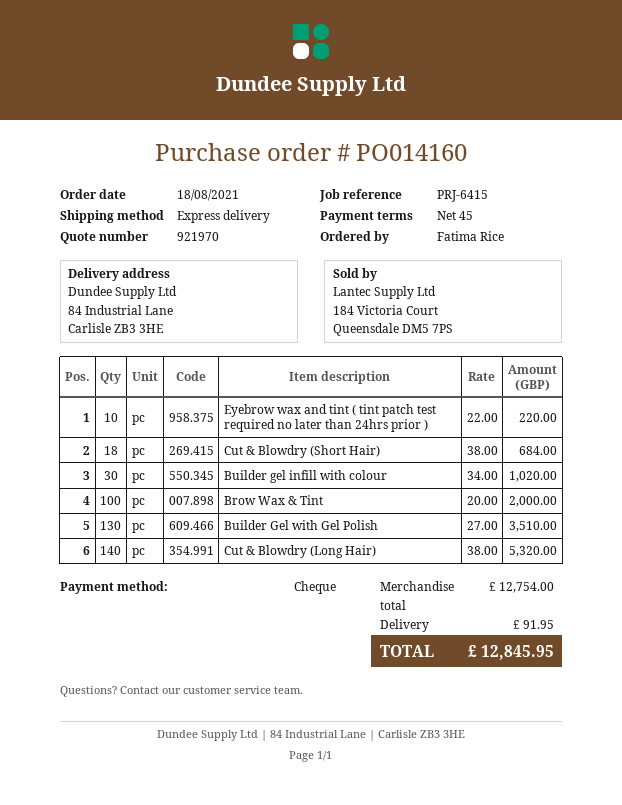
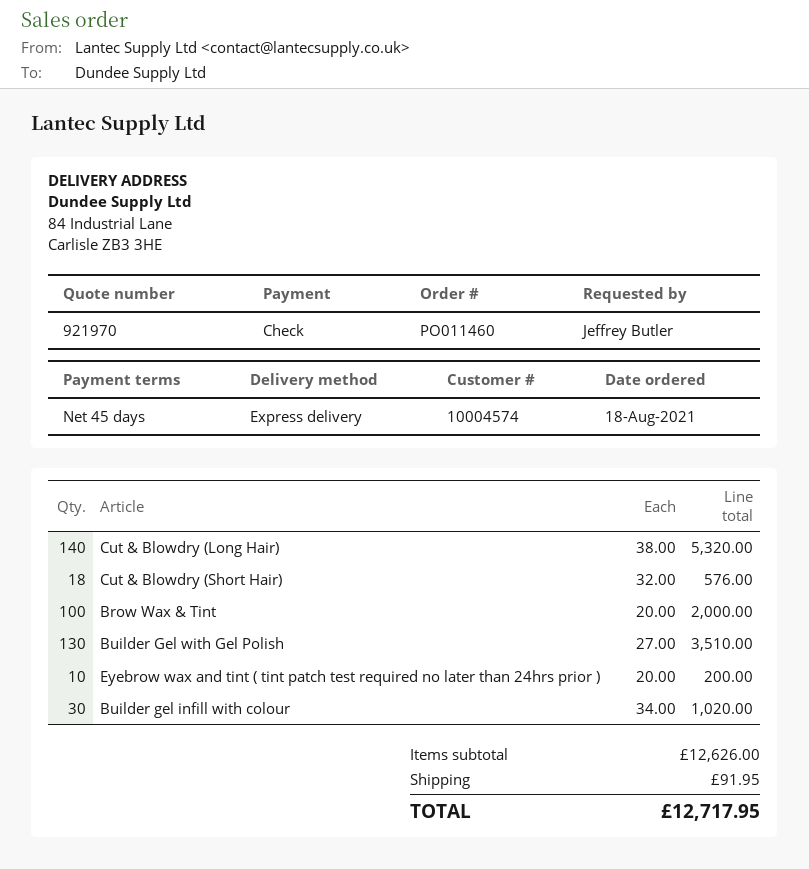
order number: PO014160 -> PO011460
ordered by: Fatima Rice -> Jeffrey Butler
Eyebrow wax and tint ( tint patch test required no later than 24hrs prior ): 10 x 22.00 = 220.00 -> 10 x 20.00 = 200.00
Cut & Blowdry (Short Hair): 18 x 38.00 = 684.00 -> 18 x 32.00 = 576.00
subtotal: 12754.00 -> 12626.00
total: 12845.95 -> 12717.95

